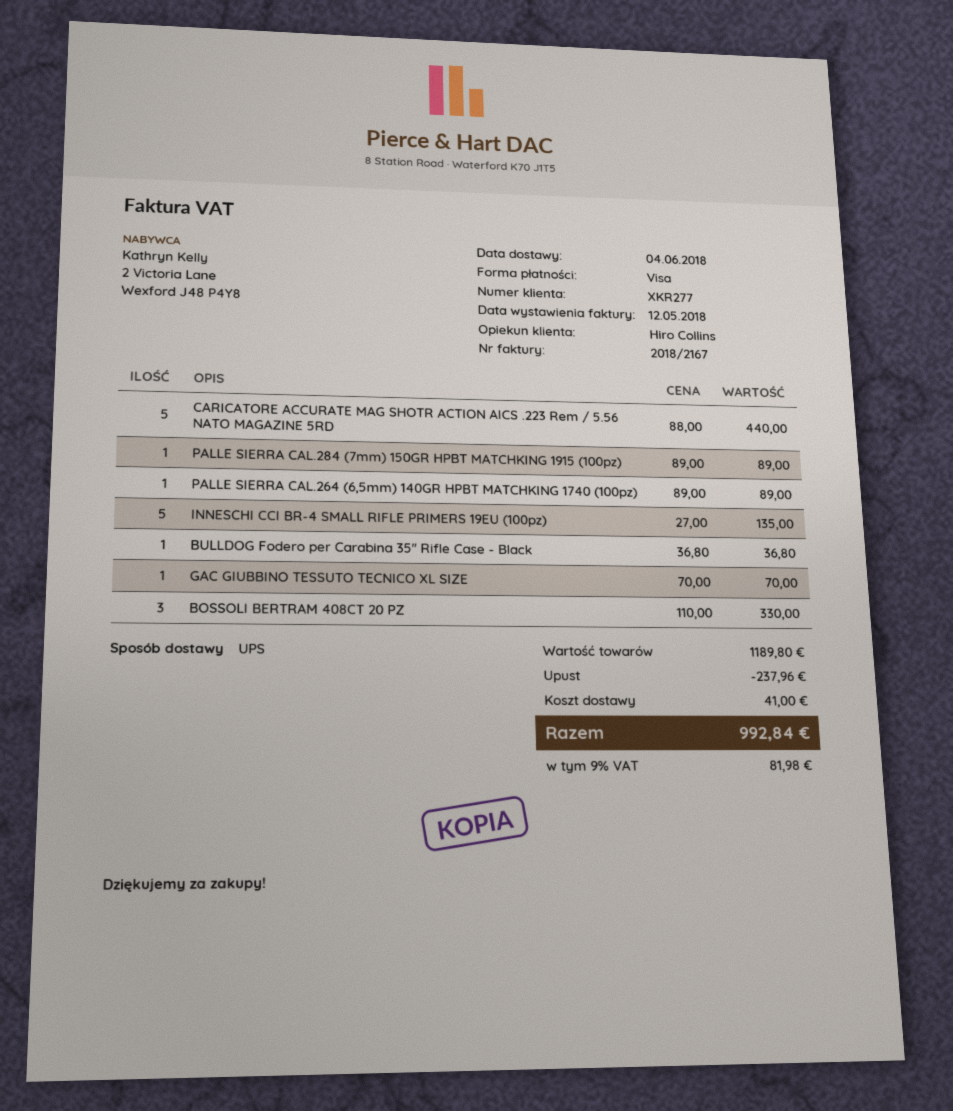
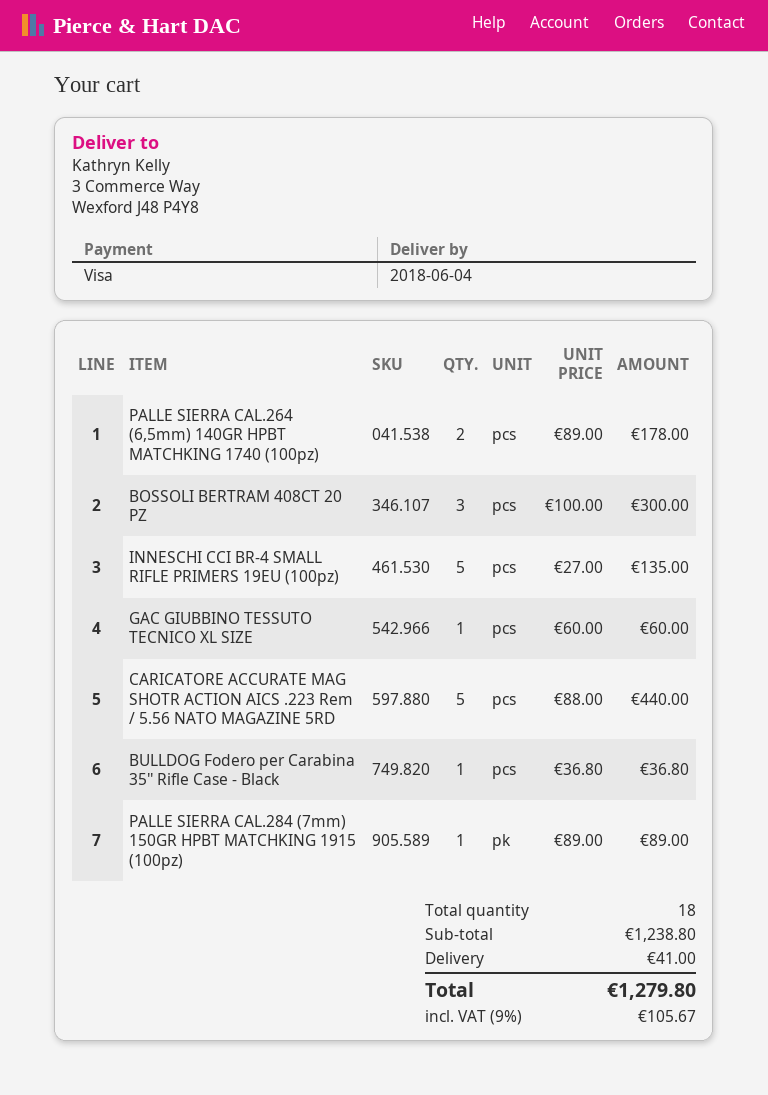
PALLE SIERRA CAL.264 (6,5mm) 140GR HPBT MATCHKING 1740 (100pz): 1 x 89.00 = 89.00 -> 2 x 89.00 = 178.00
GAC GIUBBINO TESSUTO TECNICO XL SIZE: 1 x 70.00 = 70.00 -> 1 x 60.00 = 60.00
BOSSOLI BERTRAM 408CT 20 PZ: 3 x 110.00 = 330.00 -> 3 x 100.00 = 300.00
subtotal: 1189.80 -> 1238.80
discount: 237.96 -> none
tax: 9% = 81.98 -> 9% = 105.67
total: 992.84 -> 1279.80

